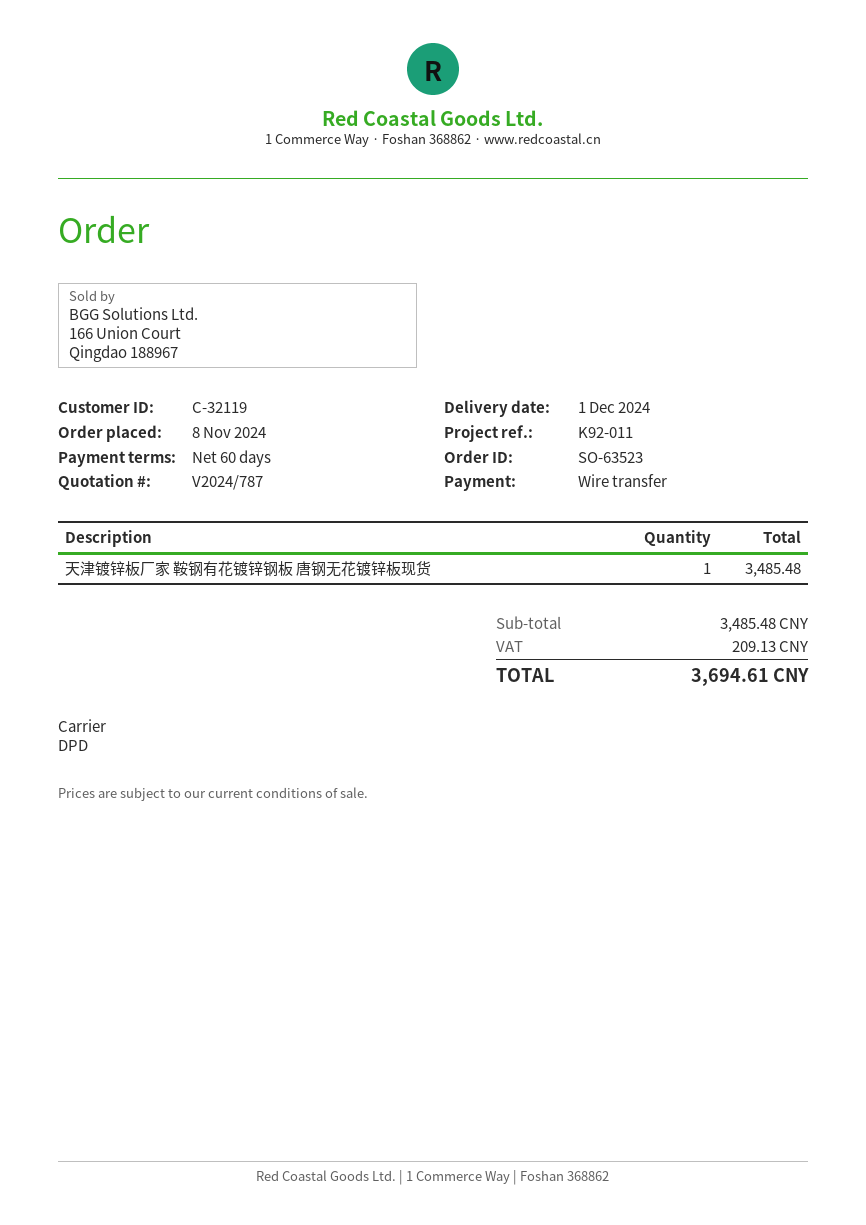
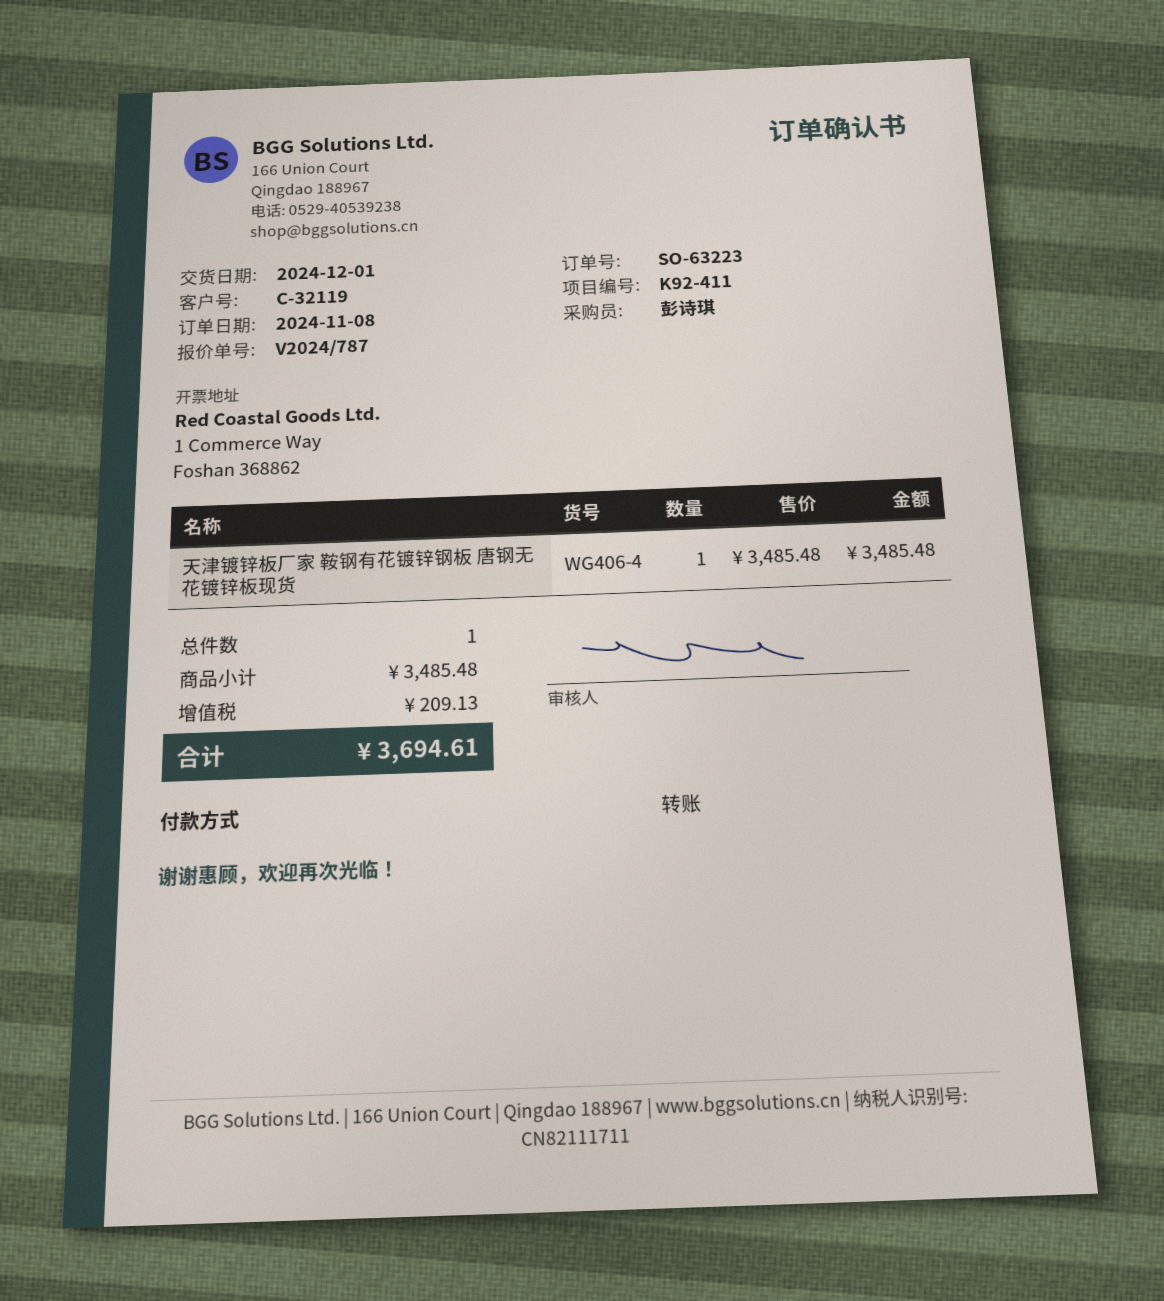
order number: SO-63523 -> SO-63223
reference: K92-011 -> K92-411

